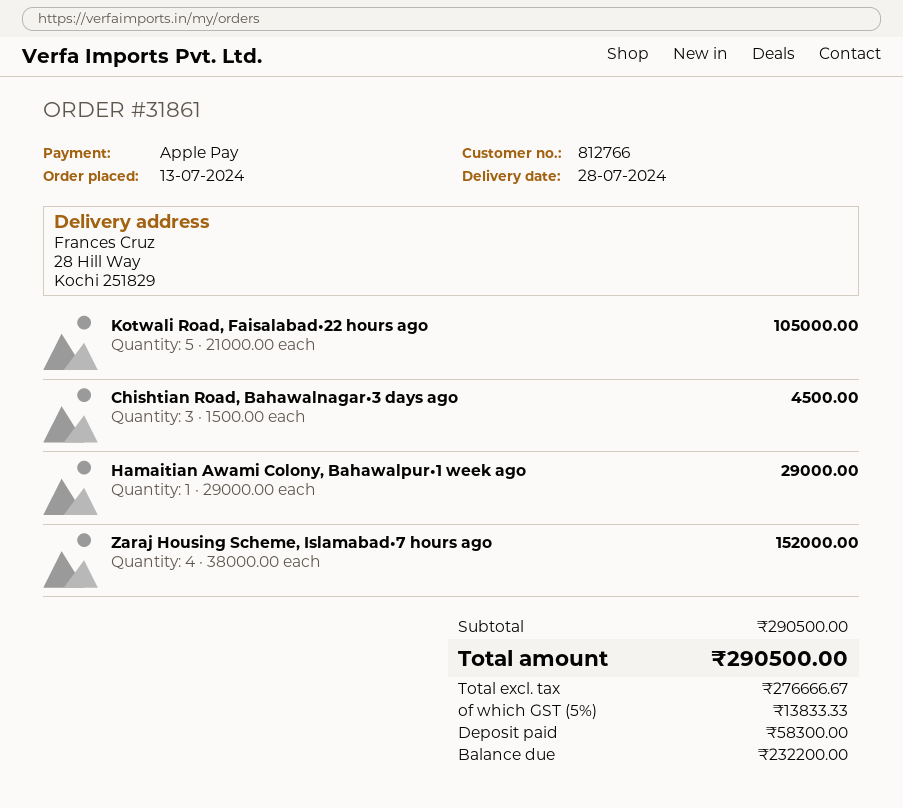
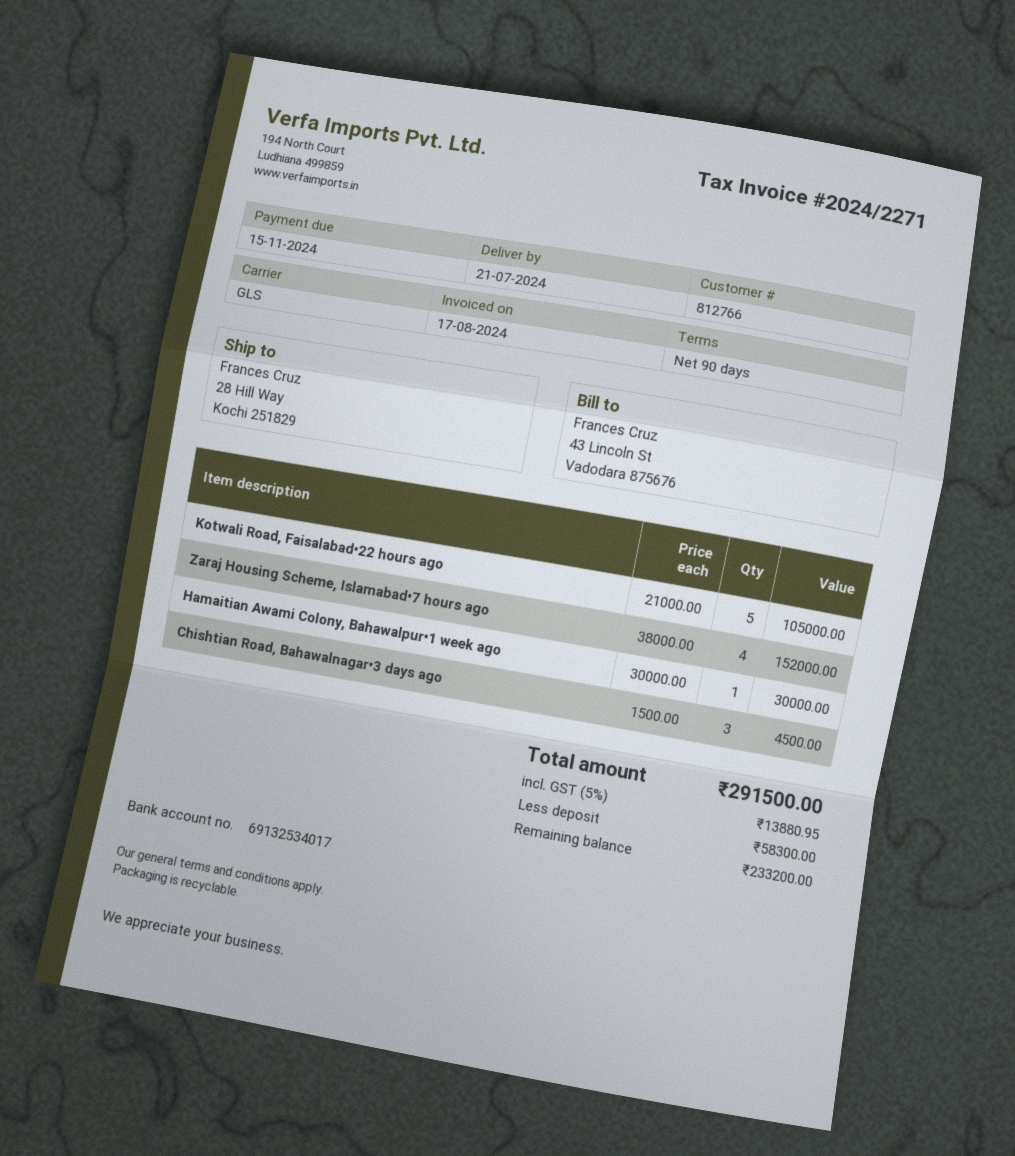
delivery date: 2024-07-28 -> 2024-07-21
Hamaitian Awami Colony, Bahawalpur•1 week ago: 1 x 29000.00 = 29000.00 -> 1 x 30000.00 = 30000.00
tax: 5% = 13833.33 -> 5% = 13880.95
total: 290500.00 -> 291500.00
balance: 232200.00 -> 233200.00

